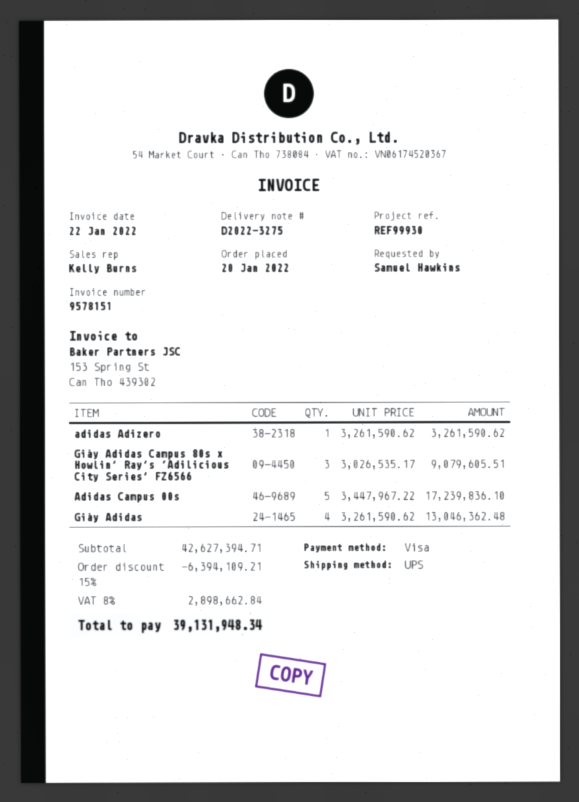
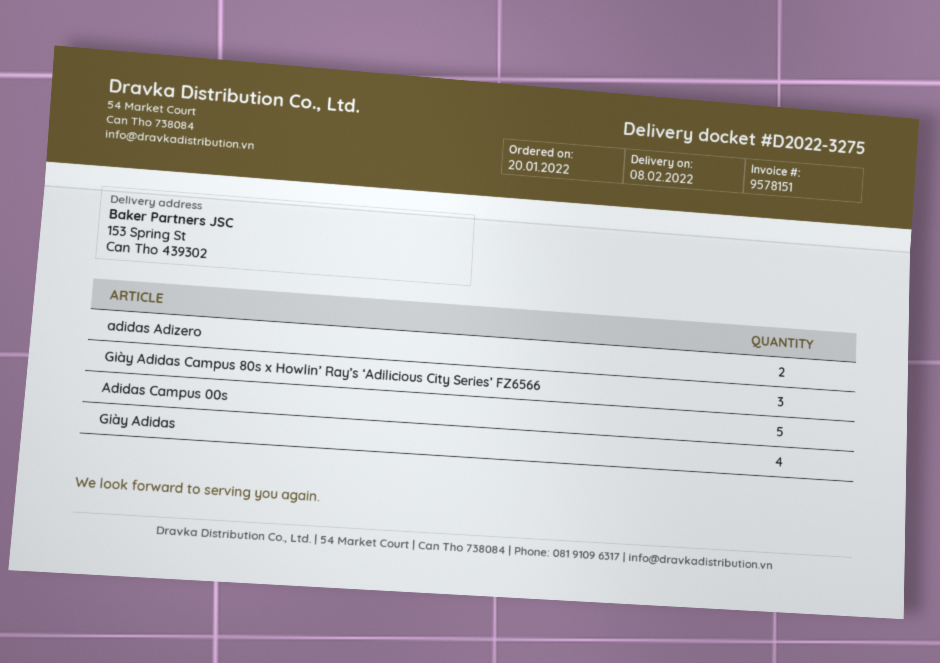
adidas Adizero: 1 -> 2

